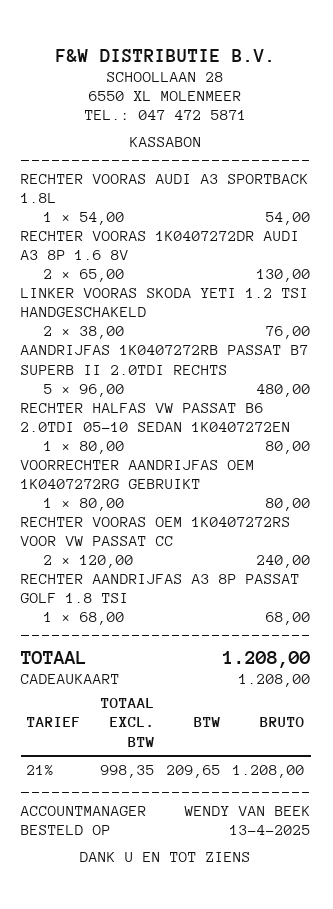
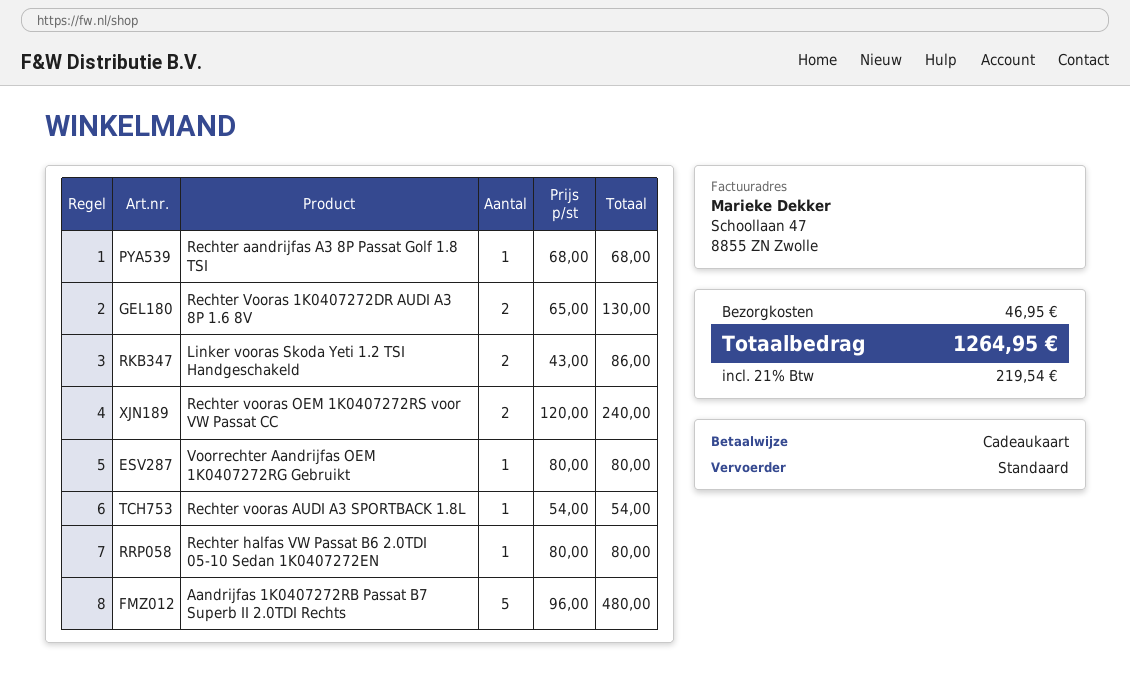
LINKER VOORAS SKODA YETI 1.2 TSI HANDGESCHAKELD: 2 x 38.00 = 76.00 -> 2 x 43.00 = 86.00
shipping: none -> 46.95
tax: 21% = 209.65 -> 21% = 219.54
total: 1208.00 -> 1264.95

